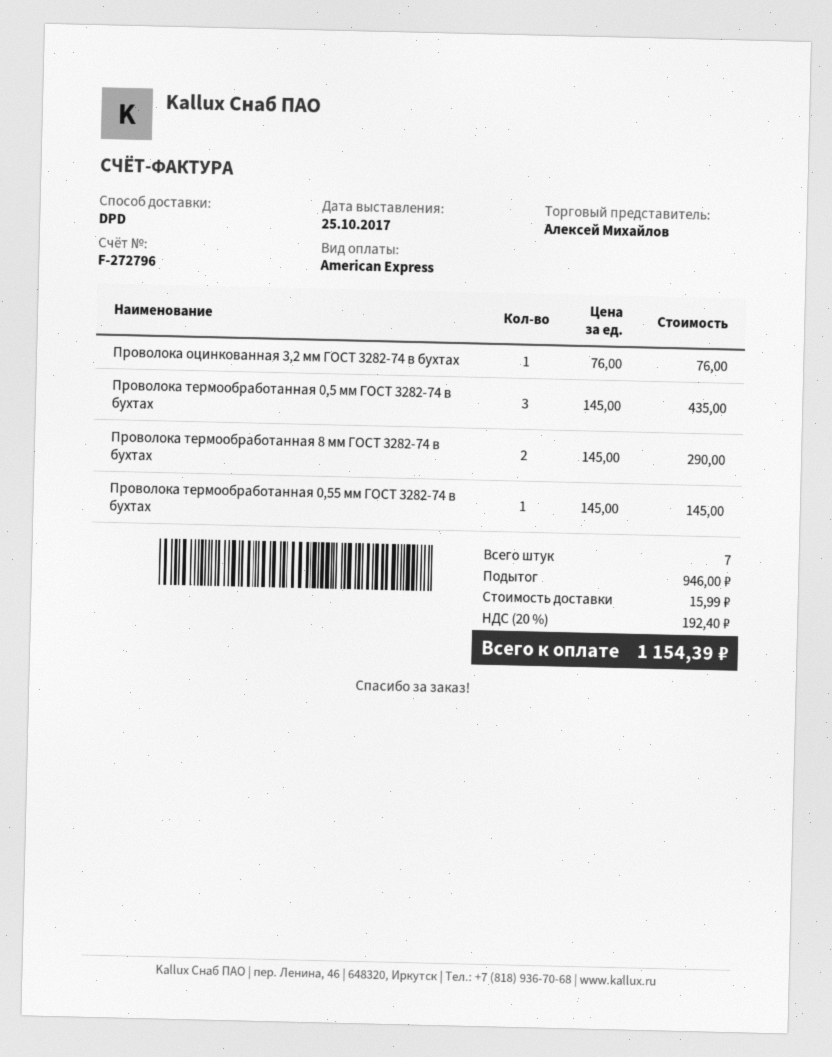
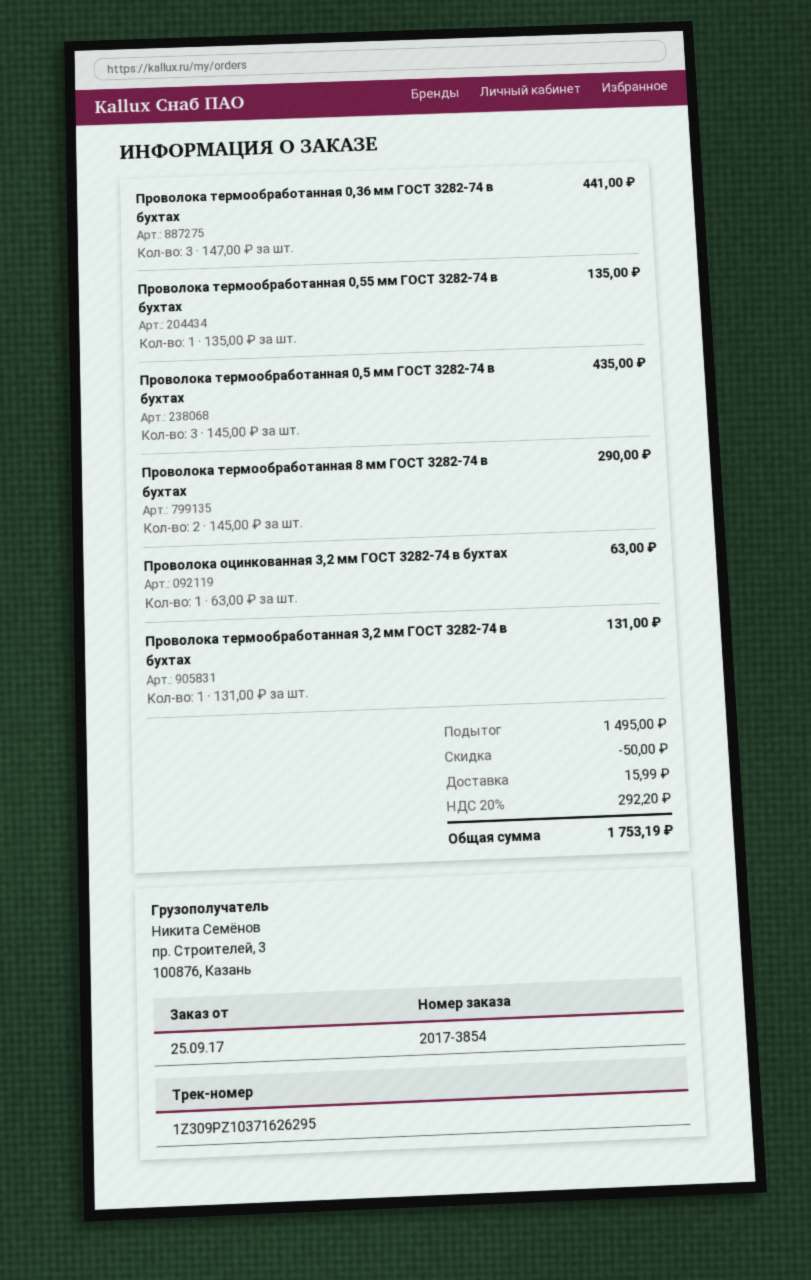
Проволока оцинкованная 3,2 мм ГОСТ 3282-74 в бухтах: 1 x 76.00 = 76.00 -> 1 x 63.00 = 63.00
Проволока термообработанная 0,55 мм ГОСТ 3282-74 в бухтах: 1 x 145.00 = 145.00 -> 1 x 135.00 = 135.00
Проволока термообработанная 0,36 мм ГОСТ 3282-74 в бухтах: none -> 3 x 147.00 = 441.00
Проволока термообработанная 3,2 мм ГОСТ 3282-74 в бухтах: none -> 1 x 131.00 = 131.00
subtotal: 946.00 -> 1495.00
discount: none -> 50.00
tax: 20% = 192.40 -> 20% = 292.20
total: 1154.39 -> 1753.19

